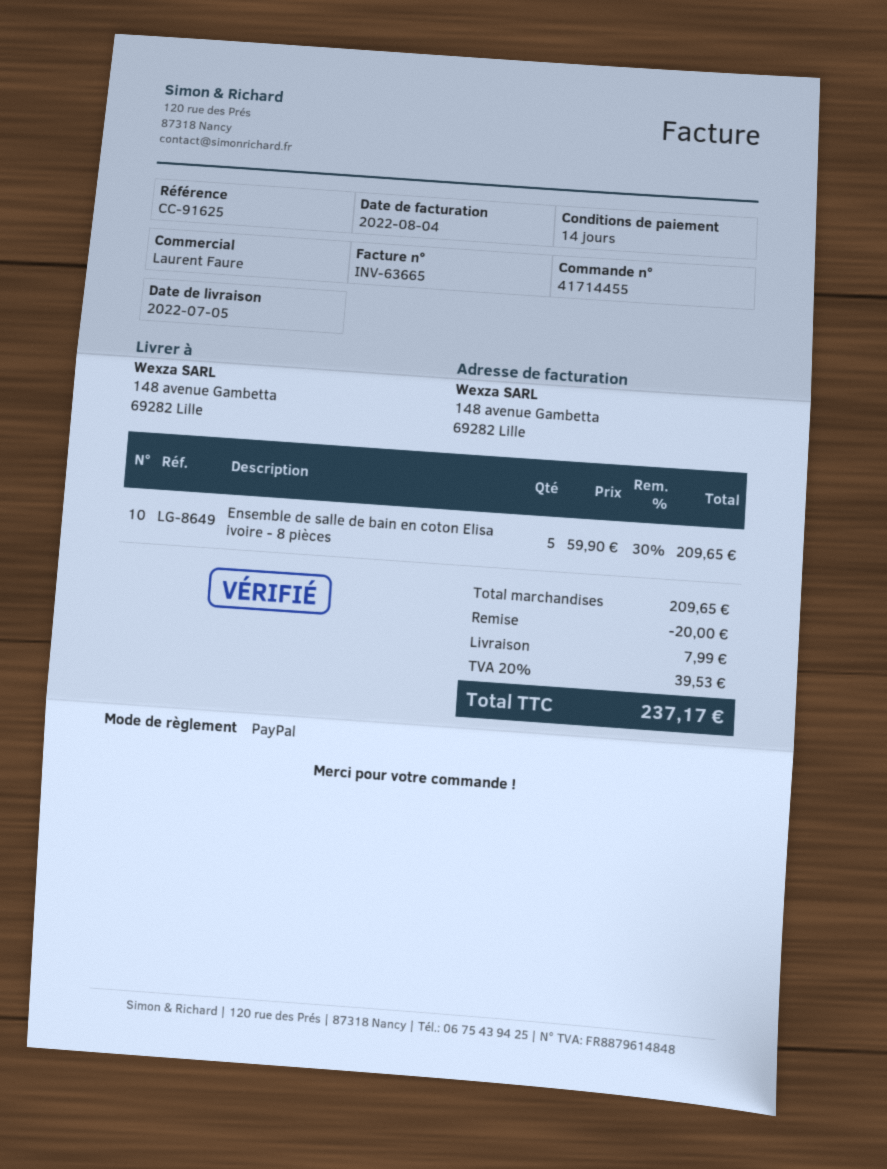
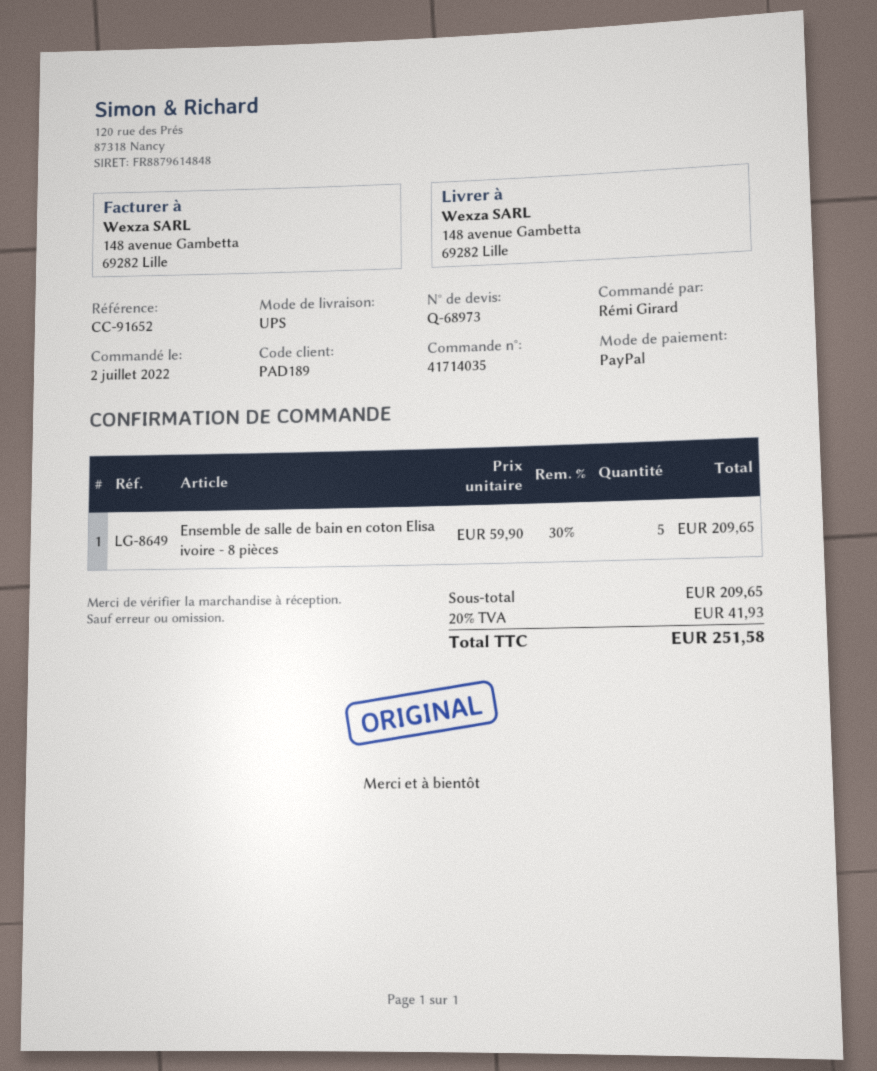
order number: 41714455 -> 41714035
reference: CC-91625 -> CC-91652
discount: 20.00 -> none
shipping: 7.99 -> none
tax: 20% = 39.53 -> 20% = 41.93
total: 237.17 -> 251.58

